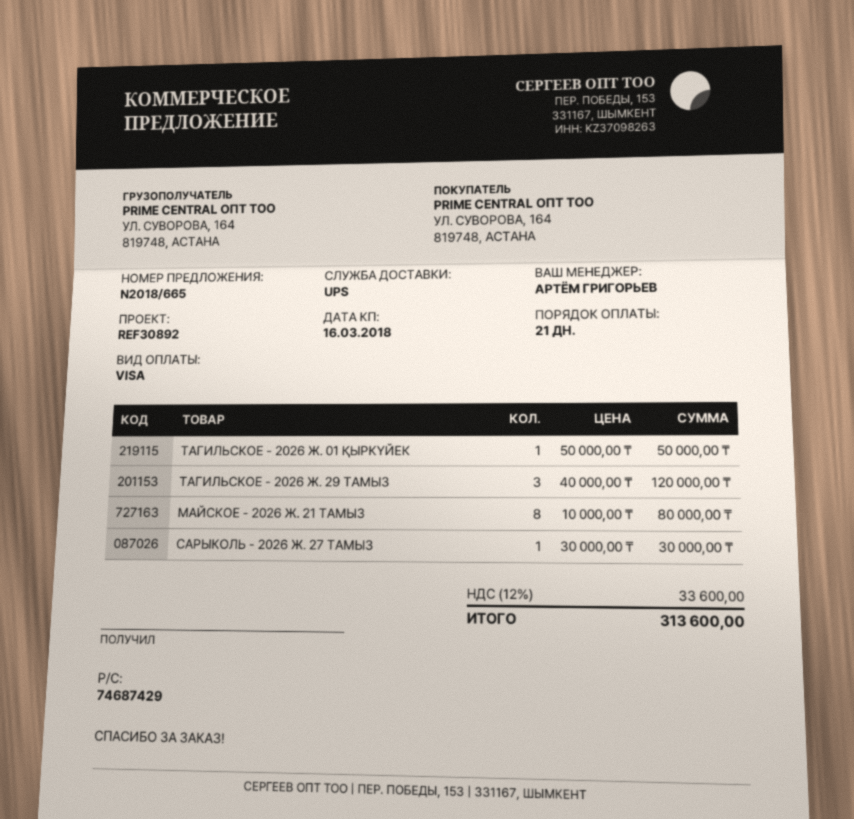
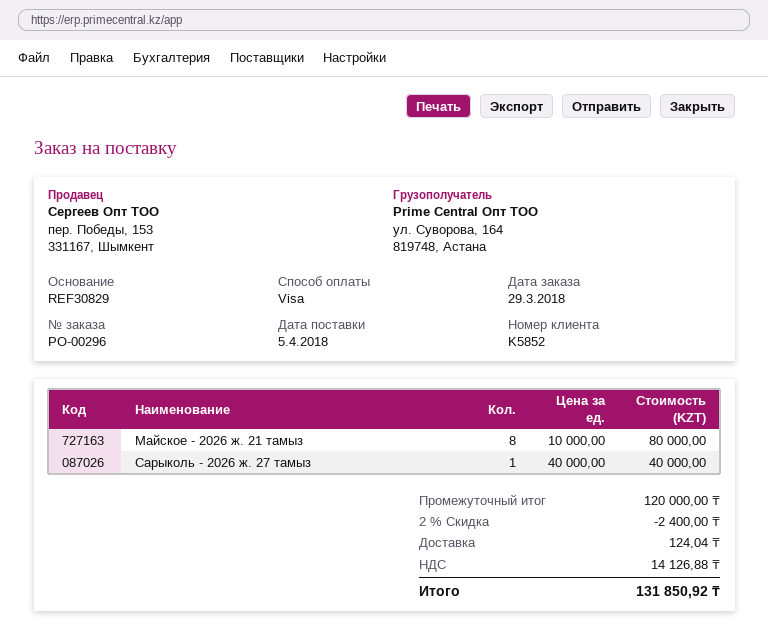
reference: REF30892 -> REF30829
ТАГИЛЬСКОЕ - 2026 Ж. 01 ҚЫРКҮЙЕК: 1 x 50000.00 = 50000.00 -> none
ТАГИЛЬСКОЕ - 2026 Ж. 29 ТАМЫЗ: 3 x 40000.00 = 120000.00 -> none
САРЫКОЛЬ - 2026 Ж. 27 ТАМЫЗ: 1 x 30000.00 = 30000.00 -> 1 x 40000.00 = 40000.00
discount: none -> 2% = 2400.00
shipping: none -> 124.04
tax: 33600.00 -> 14126.88
total: 313600.00 -> 131850.92

